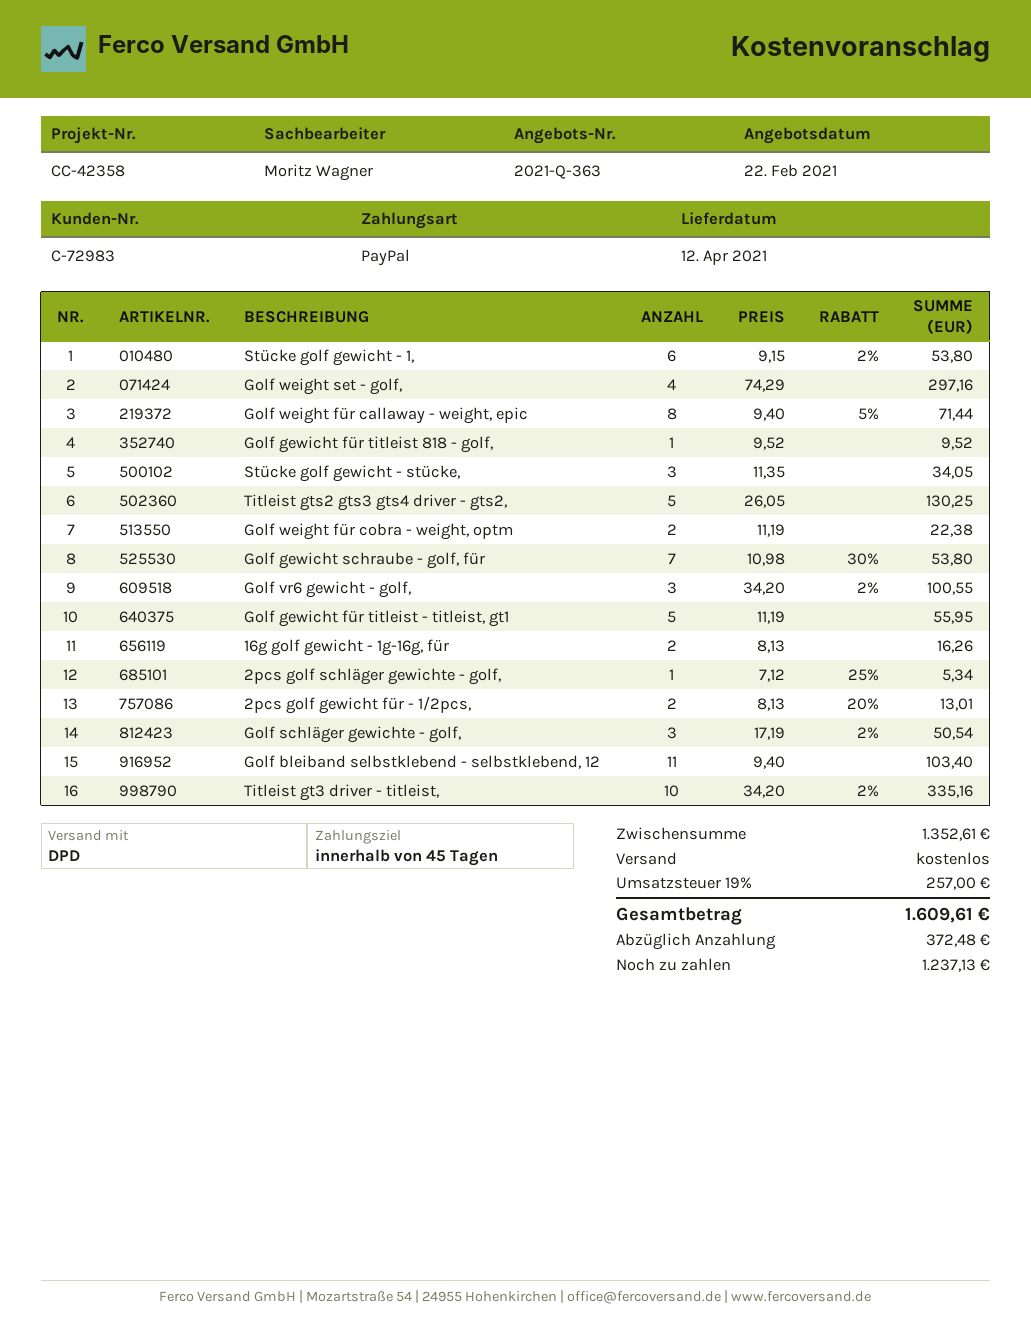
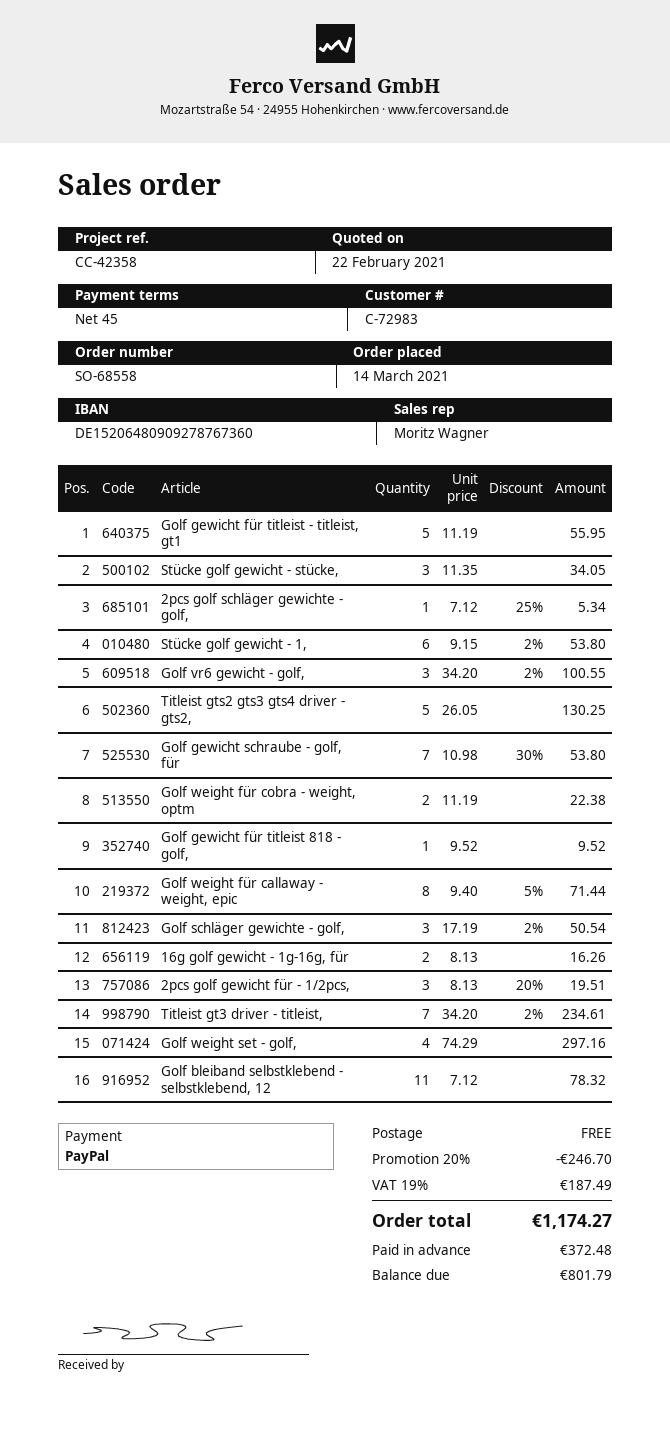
2pcs golf gewicht für - 1/2pcs,: 2 x 8.13 - 20% = 13.01 -> 3 x 8.13 - 20% = 19.51
Golf bleiband selbstklebend - selbstklebend, 12: 11 x 9.40 = 103.40 -> 11 x 7.12 = 78.32
Titleist gt3 driver - titleist,: 10 x 34.20 - 2% = 335.16 -> 7 x 34.20 - 2% = 234.61
discount: none -> 20% = 246.70
tax: 19% = 257.00 -> 19% = 187.49
total: 1609.61 -> 1174.27
balance: 1237.13 -> 801.79

